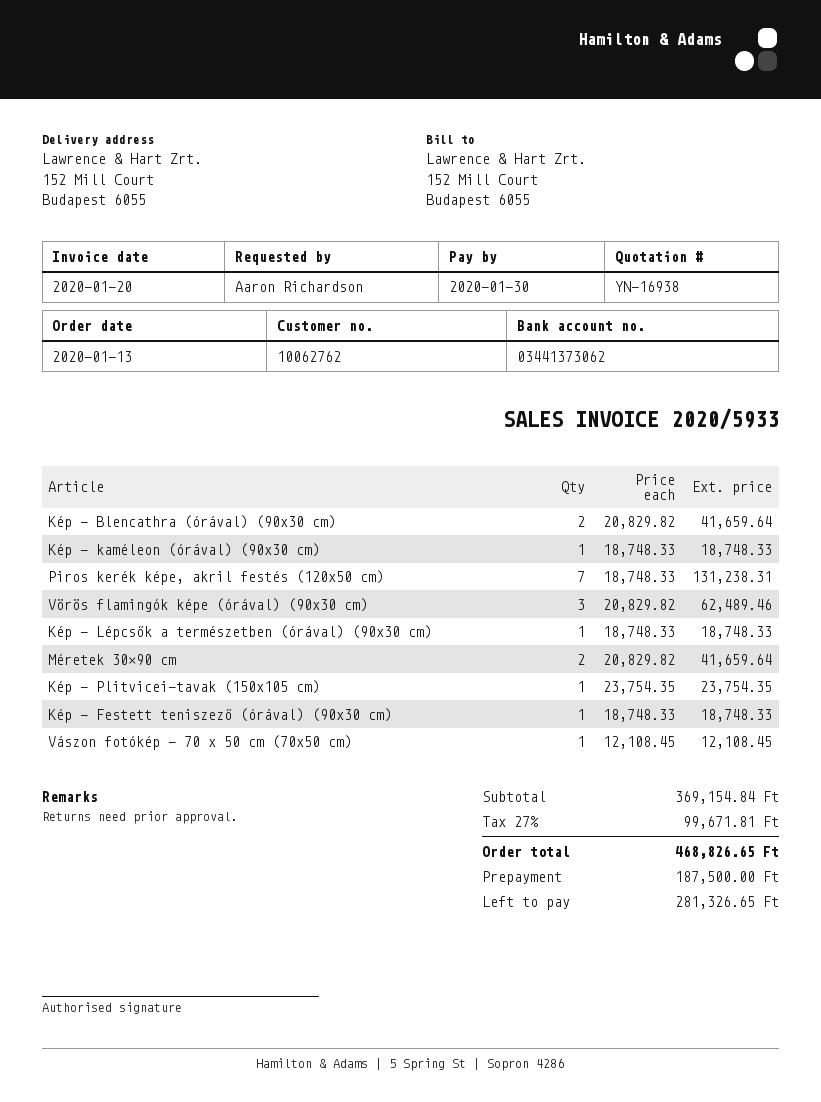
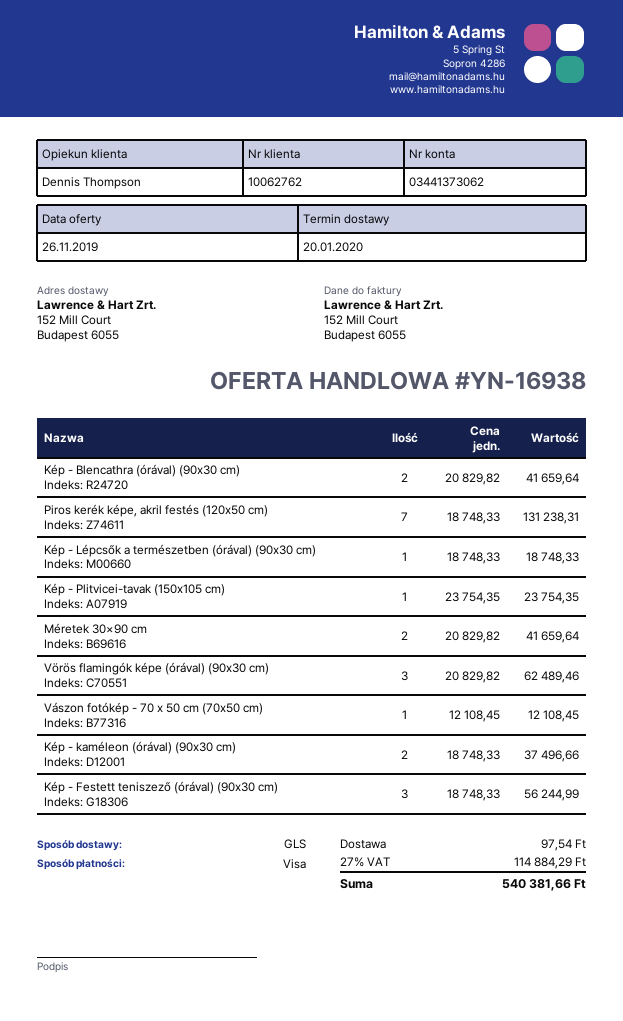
Kép - kaméleon (órával) (90x30 cm): 1 x 18748.33 = 18748.33 -> 2 x 18748.33 = 37496.66
Kép - Festett teniszező (órával) (90x30 cm): 1 x 18748.33 = 18748.33 -> 3 x 18748.33 = 56244.99
shipping: none -> 97.54
tax: 27% = 99671.81 -> 27% = 114884.29
total: 468826.65 -> 540381.66

